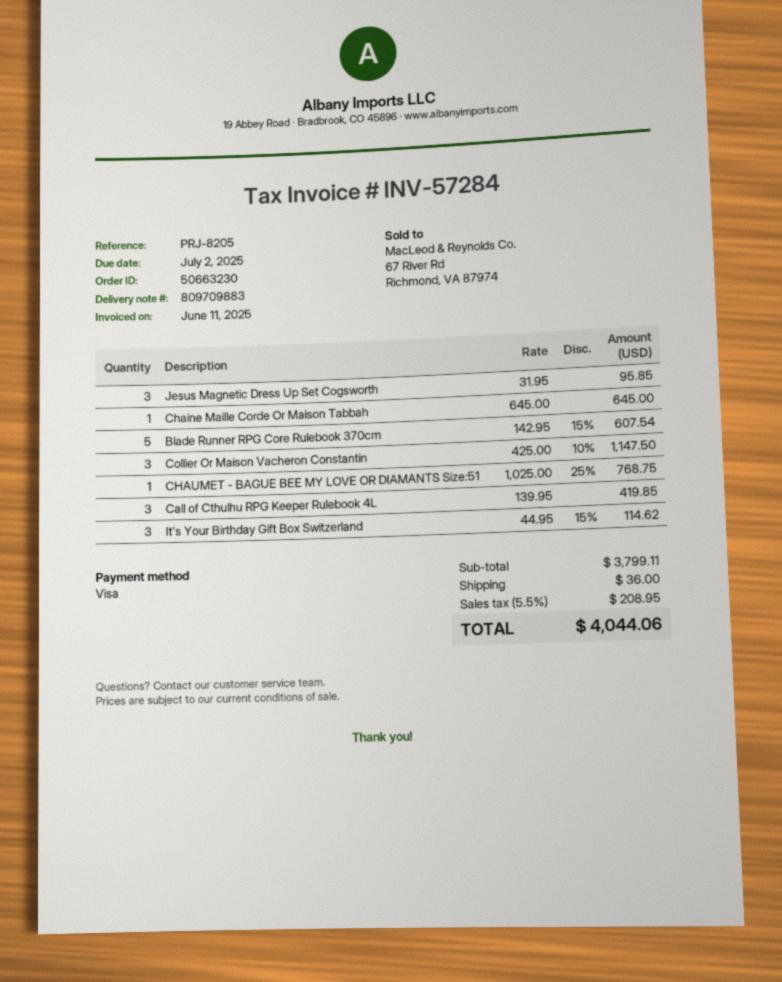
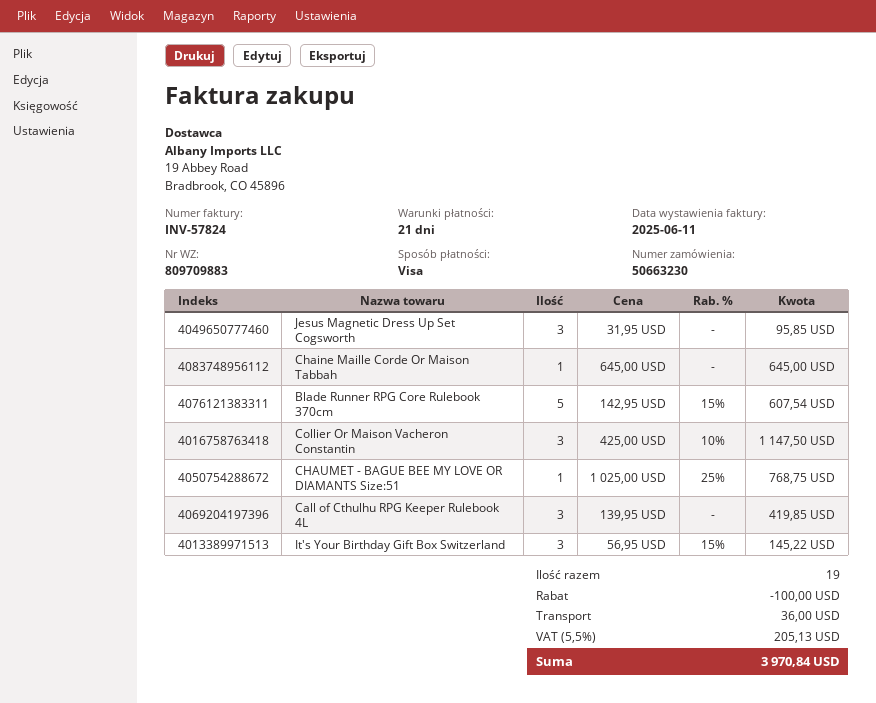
invoice number: INV-57284 -> INV-57824
It's Your Birthday Gift Box Switzerland: 3 x 44.95 - 15% = 114.62 -> 3 x 56.95 - 15% = 145.22
discount: none -> 100.00
tax: 5.5% = 208.95 -> 5.5% = 205.13
total: 4044.06 -> 3970.84

